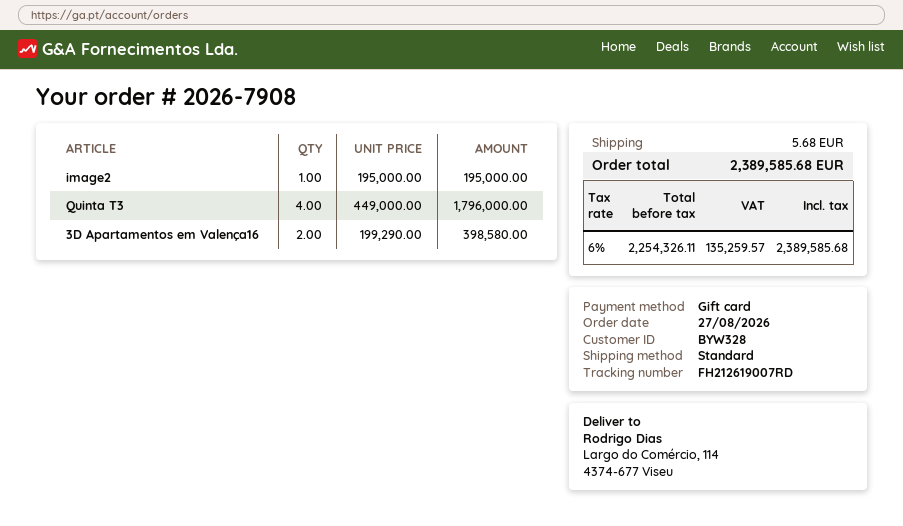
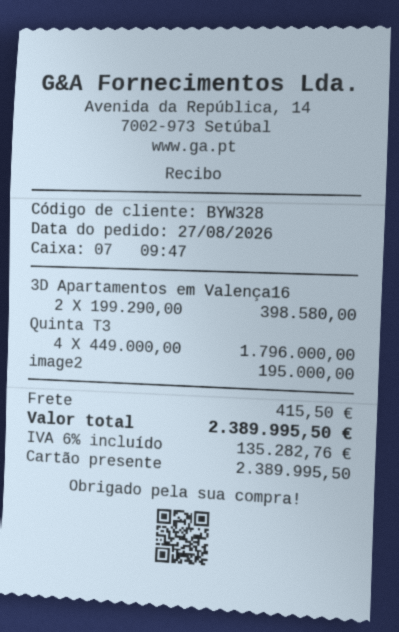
shipping: 5.68 -> 415.50
tax: 6% = 135259.57 -> 6% = 135282.76
total: 2389585.68 -> 2389995.50

